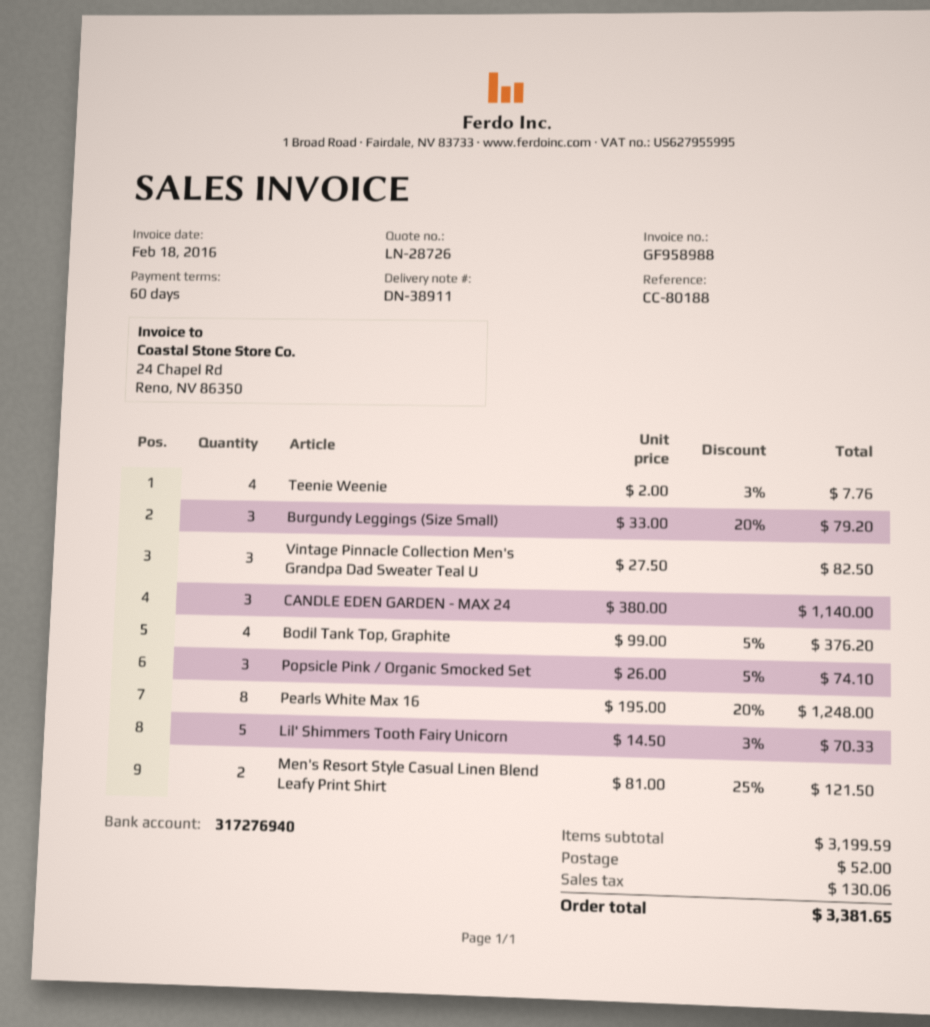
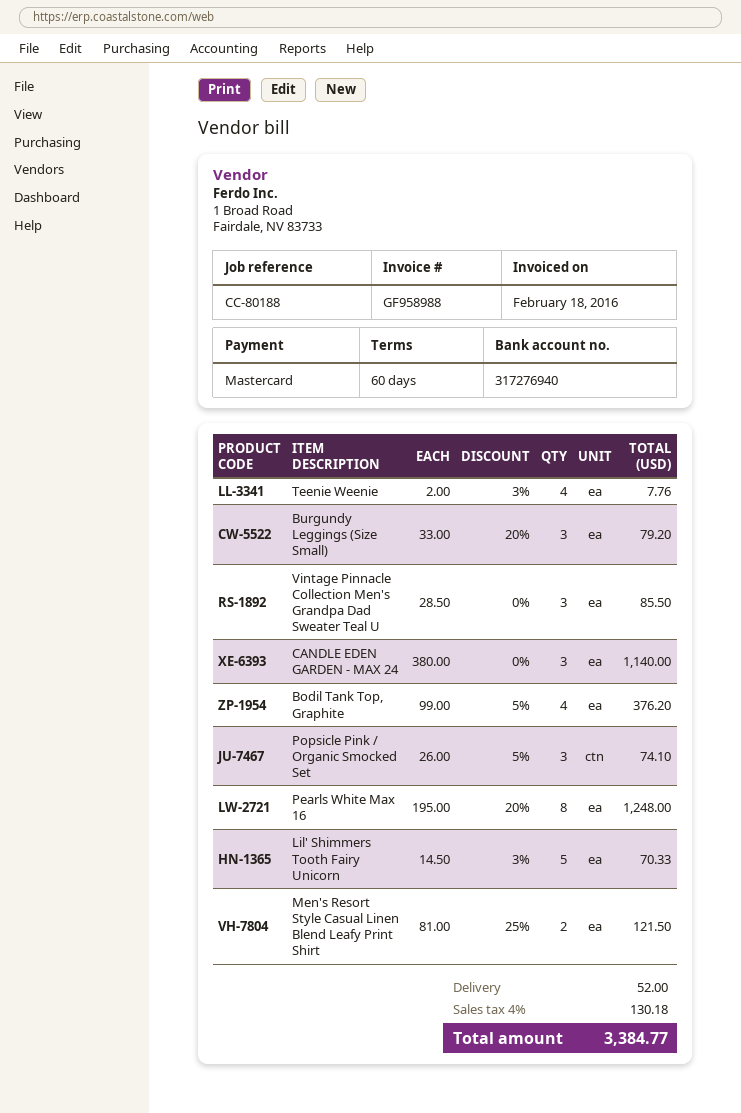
Vintage Pinnacle Collection Men's Grandpa Dad Sweater Teal U: 3 x 27.50 = 82.50 -> 3 x 28.50 = 85.50
tax: 130.06 -> 130.18
total: 3381.65 -> 3384.77

